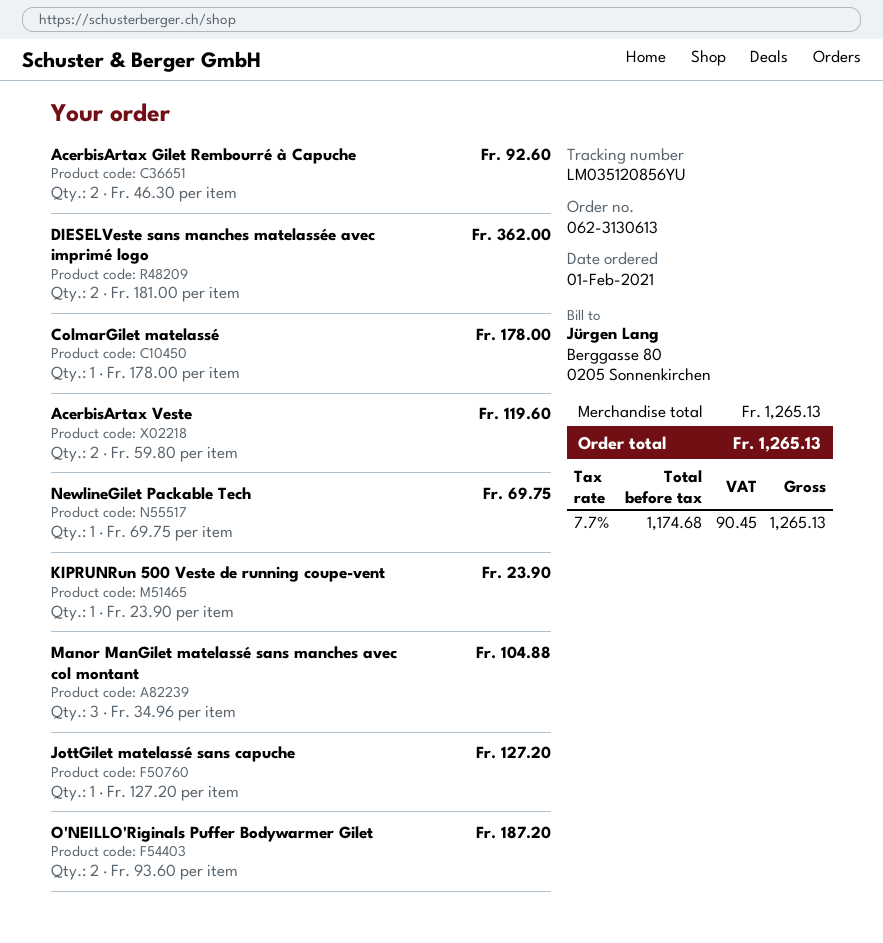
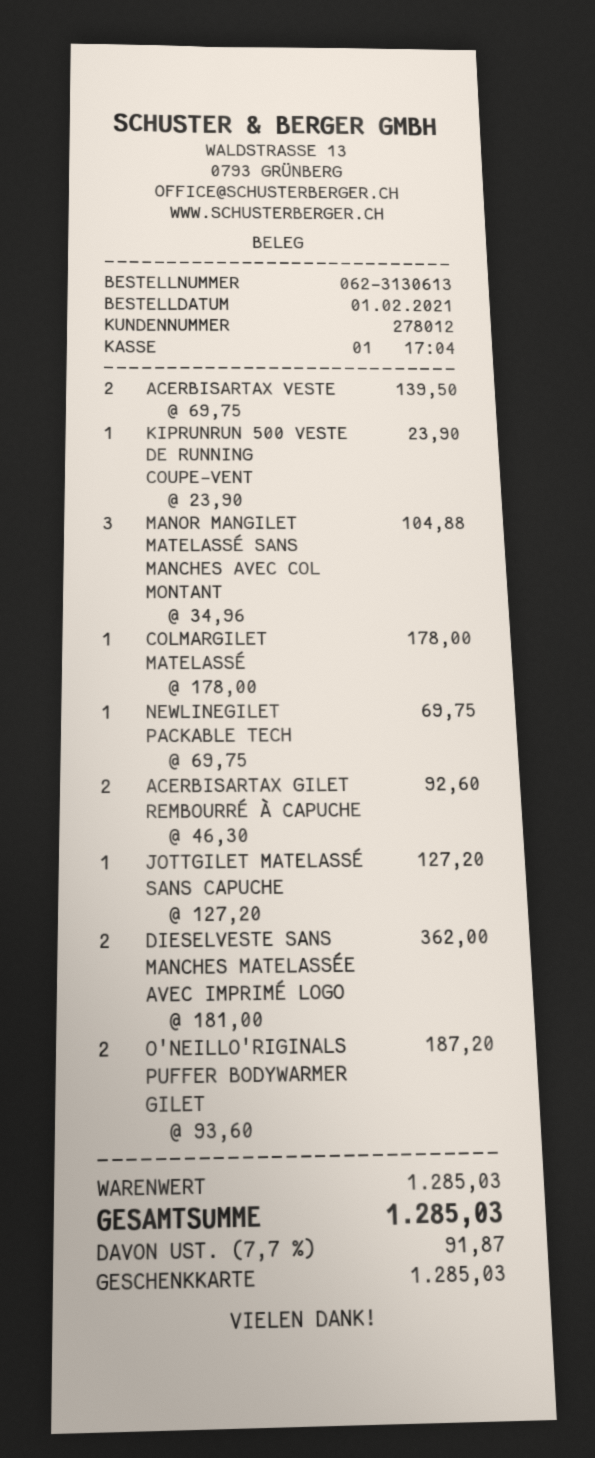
AcerbisArtax Veste: 2 x 59.80 = 119.60 -> 2 x 69.75 = 139.50
subtotal: 1265.13 -> 1285.03
tax: 7.7% = 90.45 -> 7.7% = 91.87
total: 1265.13 -> 1285.03

